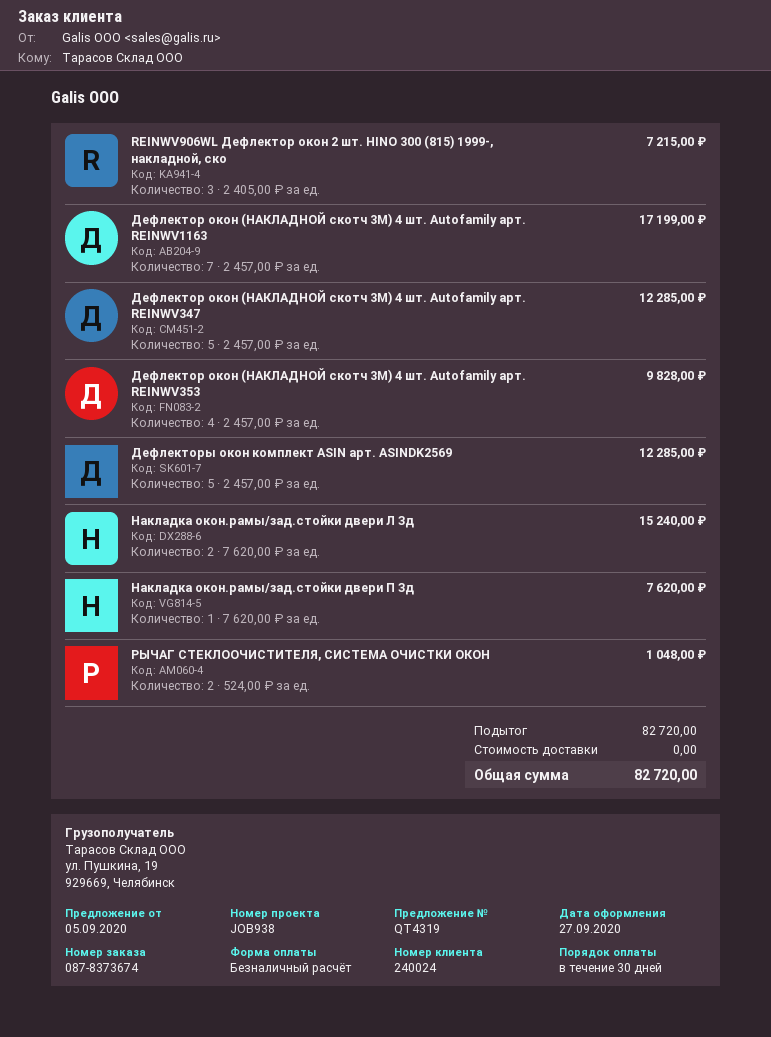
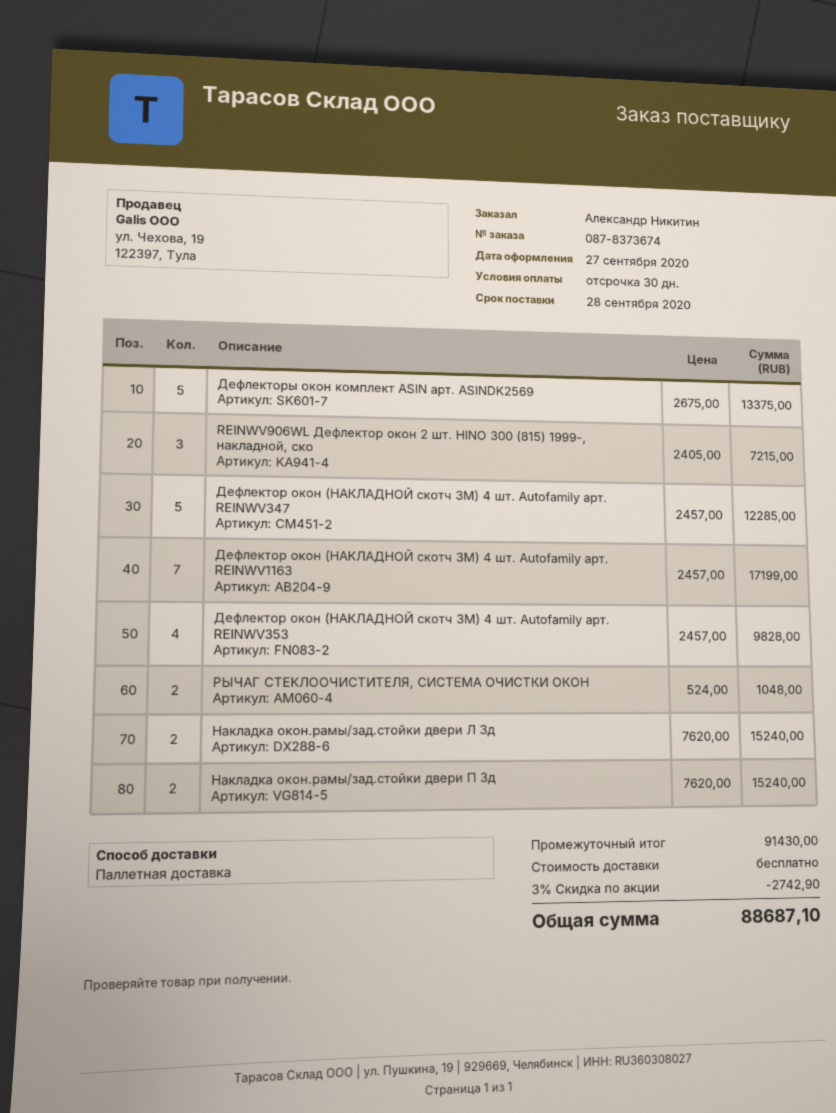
Дефлекторы окон комплект ASIN арт. ASINDK2569: 5 x 2457.00 = 12285.00 -> 5 x 2675.00 = 13375.00
Накладка окон.рамы/зад.стойки двери П Зд: 1 x 7620.00 = 7620.00 -> 2 x 7620.00 = 15240.00
subtotal: 82720.00 -> 91430.00
discount: none -> 3% = 2742.90
total: 82720.00 -> 88687.10

